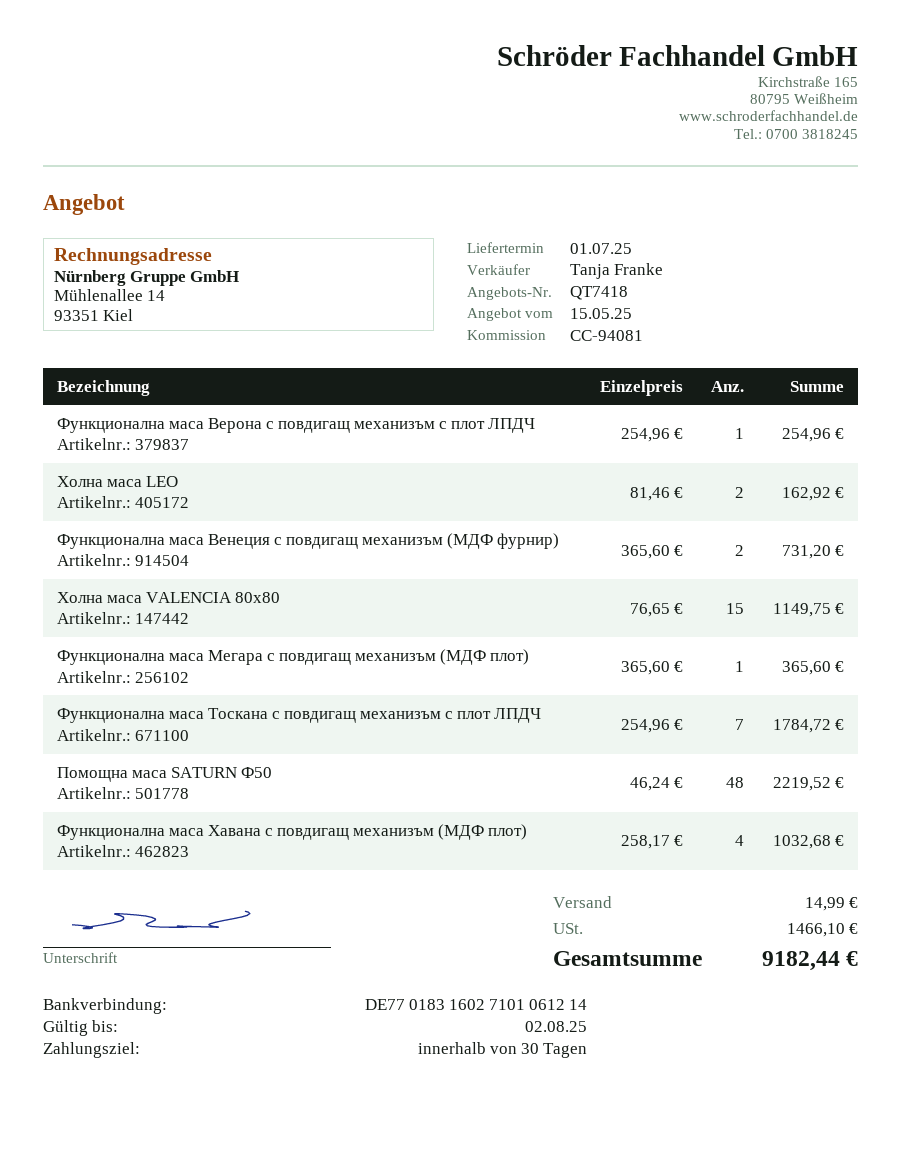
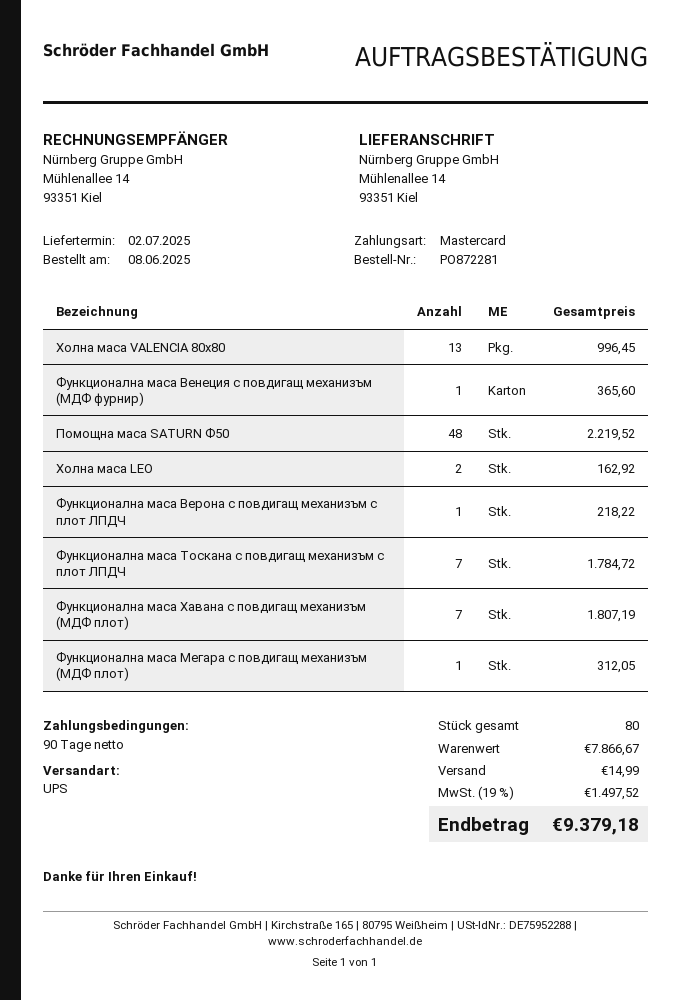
delivery date: 2025-07-01 -> 2025-07-02
payment terms: 30 days -> 90 days
Функционална маса Верона с повдигащ механизъм с плот ЛПДЧ: 1 for 254.96 -> 1 for 218.22
Функционална маса Венеция с повдигащ механизъм (МДФ фурнир): 2 for 731.20 -> 1 for 365.60
Холна маса VALENCIA 80х80: 15 for 1149.75 -> 13 for 996.45
Функционална маса Мегара с повдигащ механизъм (МДФ плот): 1 for 365.60 -> 1 for 312.05
Функционална маса Хавана с повдигащ механизъм (МДФ плот): 4 for 1032.68 -> 7 for 1807.19
tax: 1466.10 -> 1497.52
total: 9182.44 -> 9379.18

